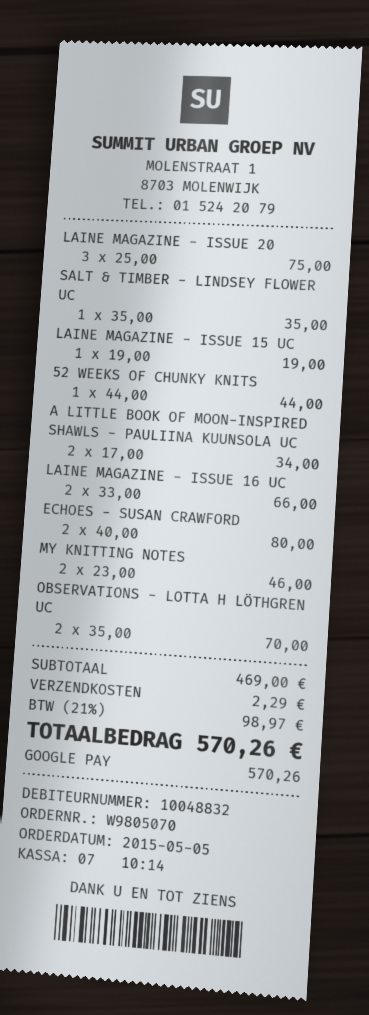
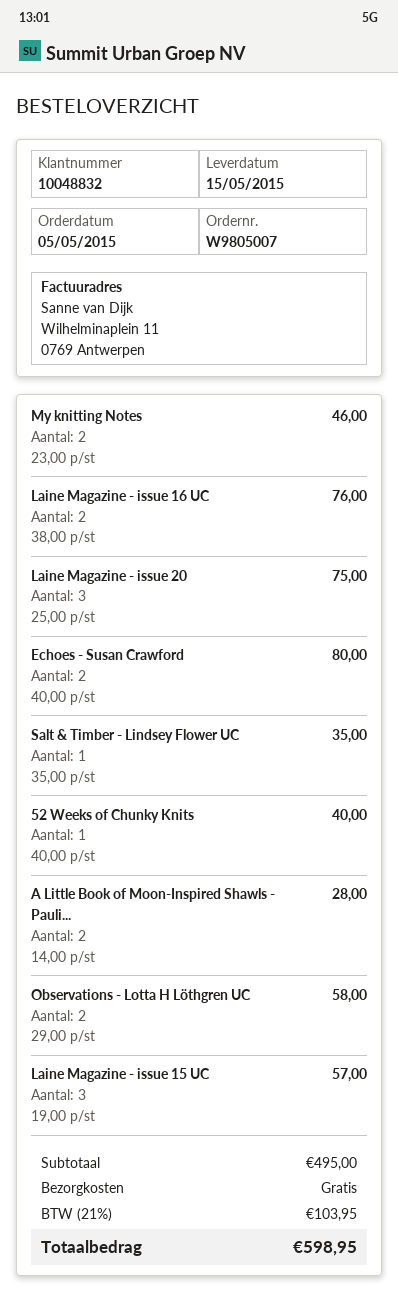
order number: W9805070 -> W9805007
LAINE MAGAZINE - ISSUE 15 UC: 1 x 19.00 = 19.00 -> 3 x 19.00 = 57.00
52 WEEKS OF CHUNKY KNITS: 1 x 44.00 = 44.00 -> 1 x 40.00 = 40.00
A LITTLE BOOK OF MOON-INSPIRED SHAWLS - PAULIINA KUUNSOLA UC: 2 x 17.00 = 34.00 -> 2 x 14.00 = 28.00
LAINE MAGAZINE - ISSUE 16 UC: 2 x 33.00 = 66.00 -> 2 x 38.00 = 76.00
OBSERVATIONS - LOTTA H LÖTHGREN UC: 2 x 35.00 = 70.00 -> 2 x 29.00 = 58.00
subtotal: 469.00 -> 495.00
shipping: 2.29 -> 0.00
tax: 21% = 98.97 -> 21% = 103.95
total: 570.26 -> 598.95

